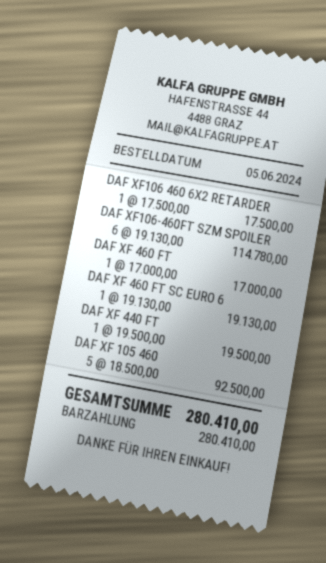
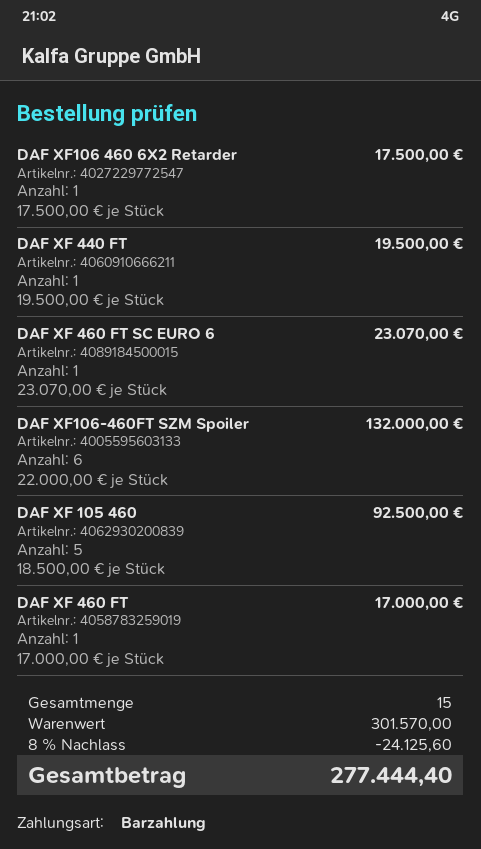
DAF XF106-460FT SZM SPOILER: 6 x 19130.00 = 114780.00 -> 6 x 22000.00 = 132000.00
DAF XF 460 FT SC EURO 6: 1 x 19130.00 = 19130.00 -> 1 x 23070.00 = 23070.00
discount: none -> 8% = 24125.60
total: 280410.00 -> 277444.40

